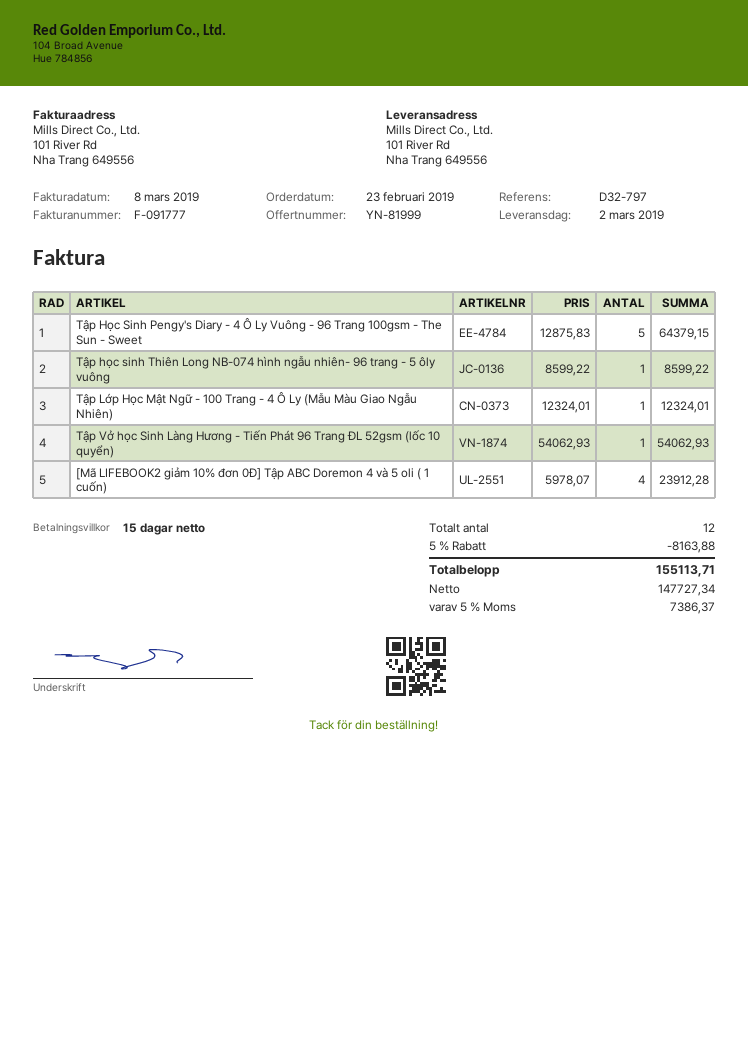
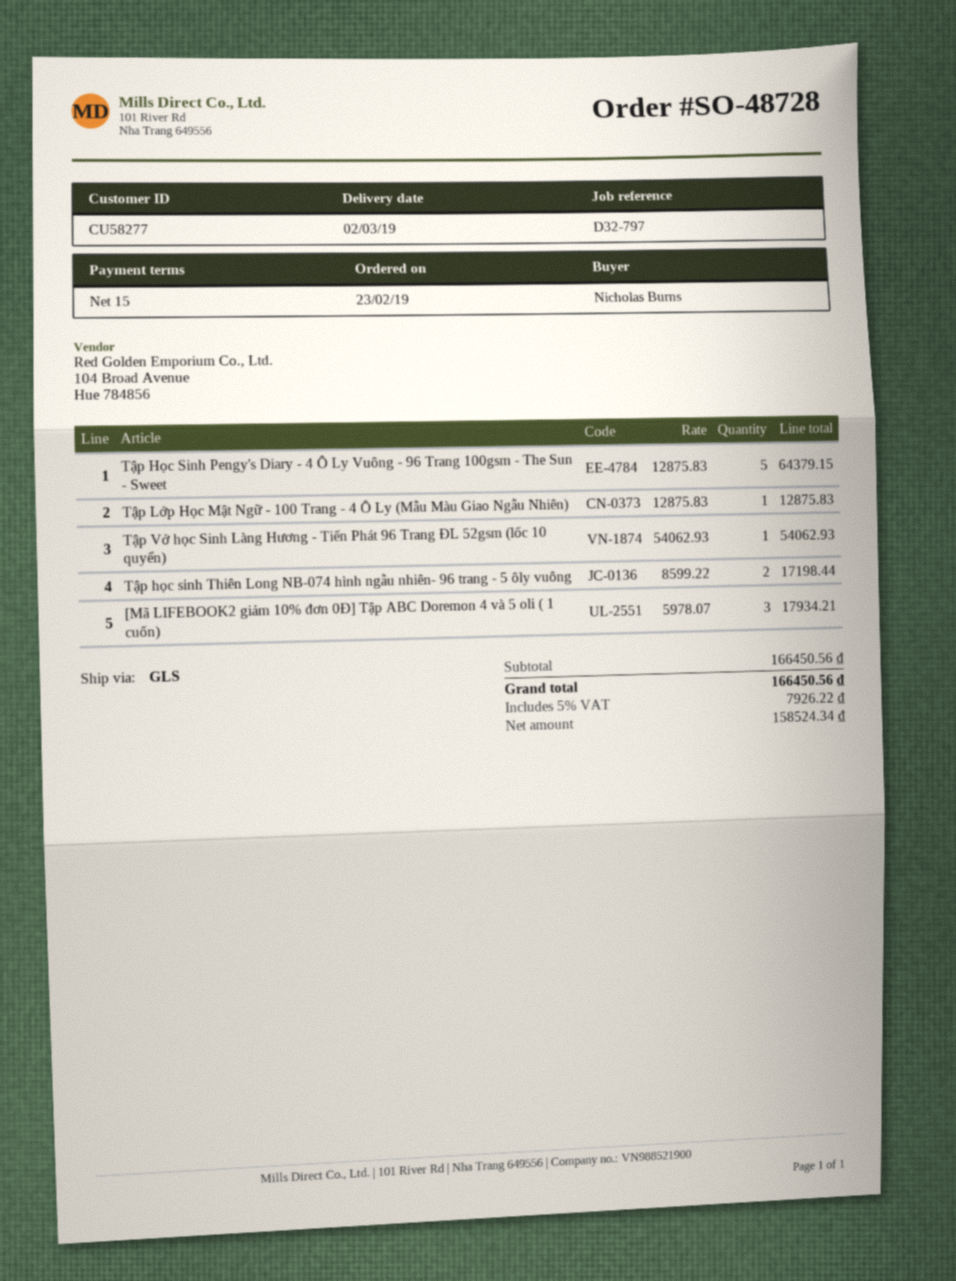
Tập học sinh Thiên Long NB-074 hình ngẫu nhiên- 96 trang - 5 ôly vuông: 1 x 8599.22 = 8599.22 -> 2 x 8599.22 = 17198.44
Tập Lớp Học Mật Ngữ - 100 Trang - 4 Ô Ly (Mẫu Màu Giao Ngẫu Nhiên): 1 x 12324.01 = 12324.01 -> 1 x 12875.83 = 12875.83
[Mã LIFEBOOK2 giảm 10% đơn 0Đ] Tập ABC Doremon 4 và 5 oli ( 1 cuốn): 4 x 5978.07 = 23912.28 -> 3 x 5978.07 = 17934.21
discount: 5% = 8163.88 -> none
net: 147727.34 -> 158524.34
tax: 5% = 7386.37 -> 5% = 7926.22
total: 155113.71 -> 166450.56

